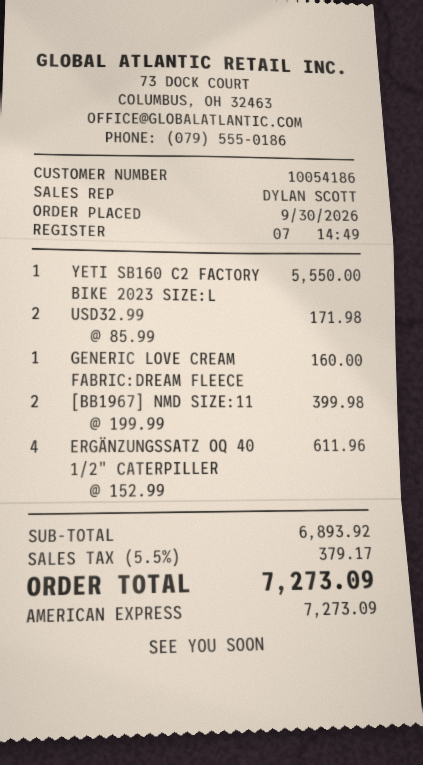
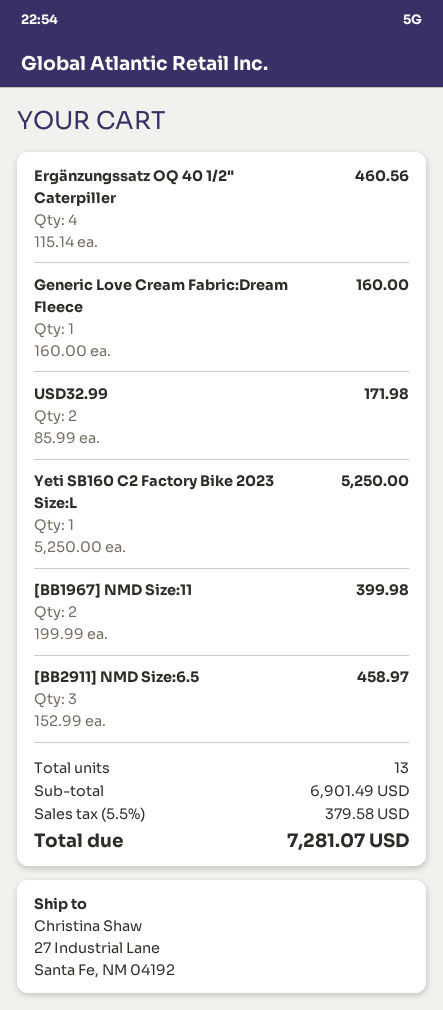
YETI SB160 C2 FACTORY BIKE 2023 SIZE:L: 1 x 5550.00 = 5550.00 -> 1 x 5250.00 = 5250.00
ERGÄNZUNGSSATZ OQ 40 1/2" CATERPILLER: 4 x 152.99 = 611.96 -> 4 x 115.14 = 460.56
[BB2911] NMD Size:6.5: none -> 3 x 152.99 = 458.97
subtotal: 6893.92 -> 6901.49
tax: 5.5% = 379.17 -> 5.5% = 379.58
total: 7273.09 -> 7281.07

